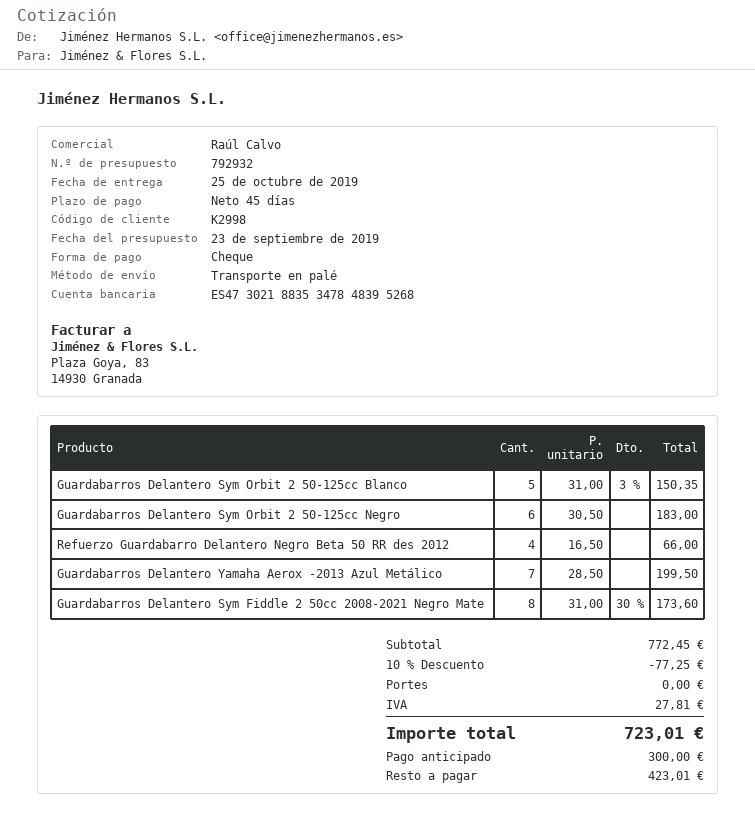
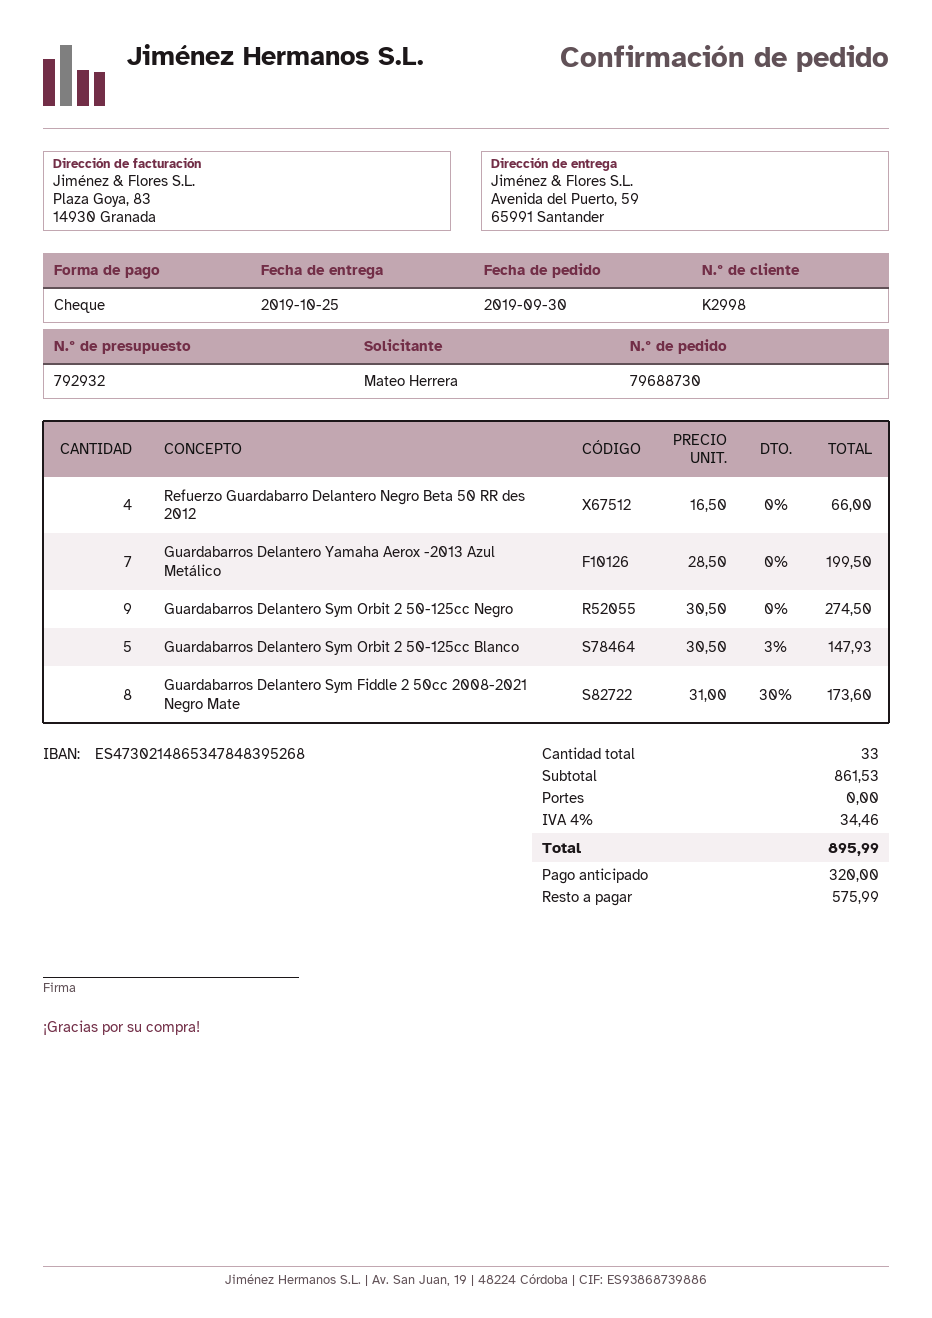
bank account: ES4730218835347848395268 -> ES4730214865347848395268
Guardabarros Delantero Sym Orbit 2 50-125cc Blanco: 5 x 31.00 - 3% = 150.35 -> 5 x 30.50 - 3% = 147.93
Guardabarros Delantero Sym Orbit 2 50-125cc Negro: 6 x 30.50 = 183.00 -> 9 x 30.50 = 274.50
subtotal: 772.45 -> 861.53
discount: 10% = 77.25 -> none
tax: 27.81 -> 34.46
total: 723.01 -> 895.99
deposit: 300.00 -> 320.00
balance: 423.01 -> 575.99

